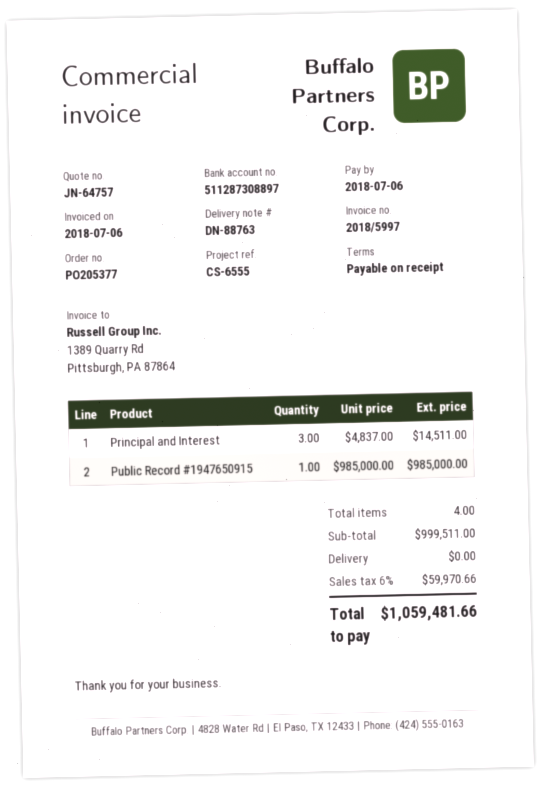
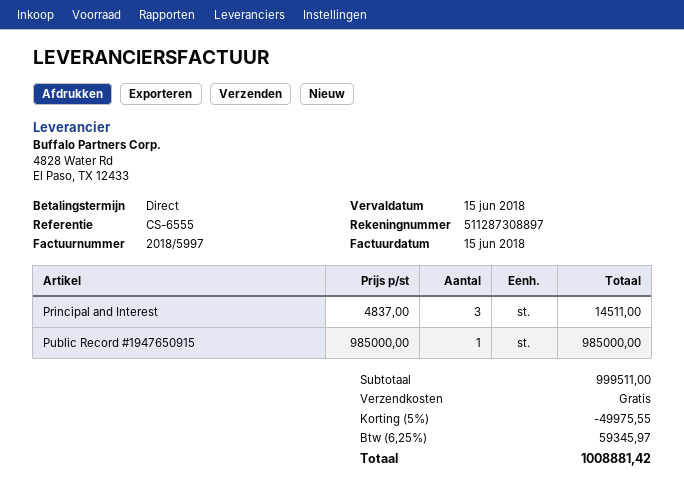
invoice date: 2018-07-06 -> 2018-06-15
due date: 2018-07-06 -> 2018-06-15
discount: none -> 5% = 49975.55
tax: 6% = 59970.66 -> 6.25% = 59345.97
total: 1059481.66 -> 1008881.42

